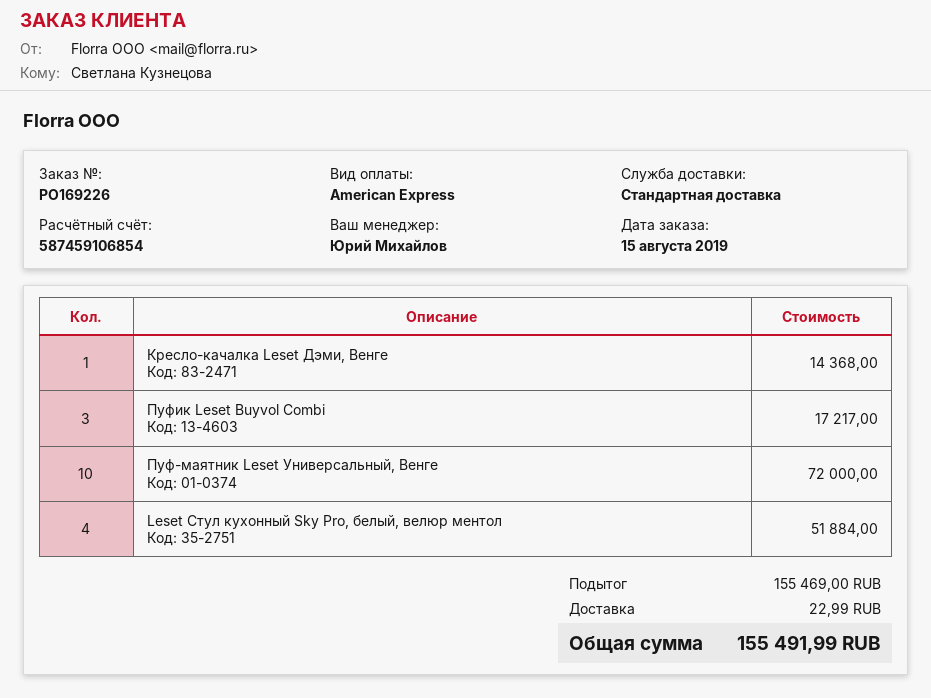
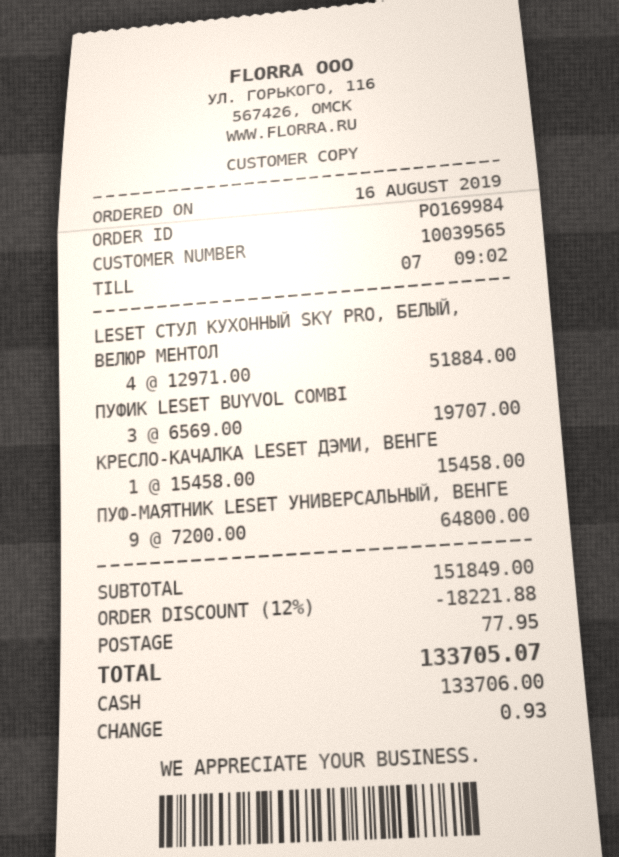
order number: PO169226 -> PO169984
order date: 2019-08-15 -> 2019-08-16
payment method: American Express -> cash
Кресло-качалка Leset Дэми, Венге: 1 for 14368.00 -> 1 for 15458.00
Пуфик Leset Buyvol Combi: 3 for 17217.00 -> 3 for 19707.00
Пуф-маятник Leset Универсальный, Венге: 10 for 72000.00 -> 9 for 64800.00
subtotal: 155469.00 -> 151849.00
discount: none -> 12% = 18221.88
shipping: 22.99 -> 77.95
total: 155491.99 -> 133705.07

